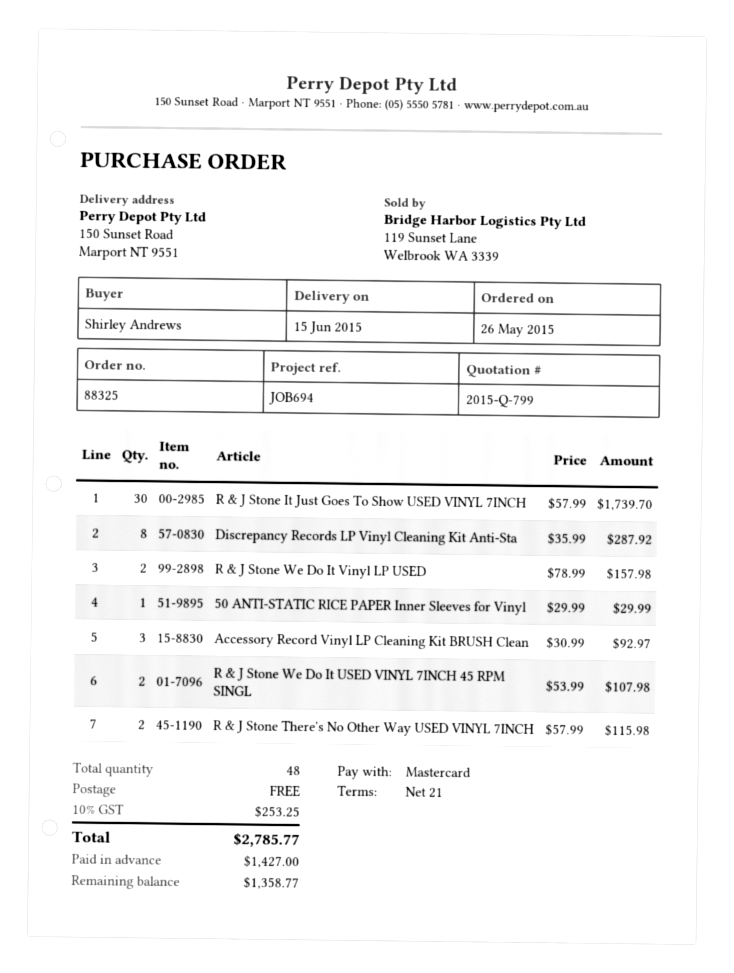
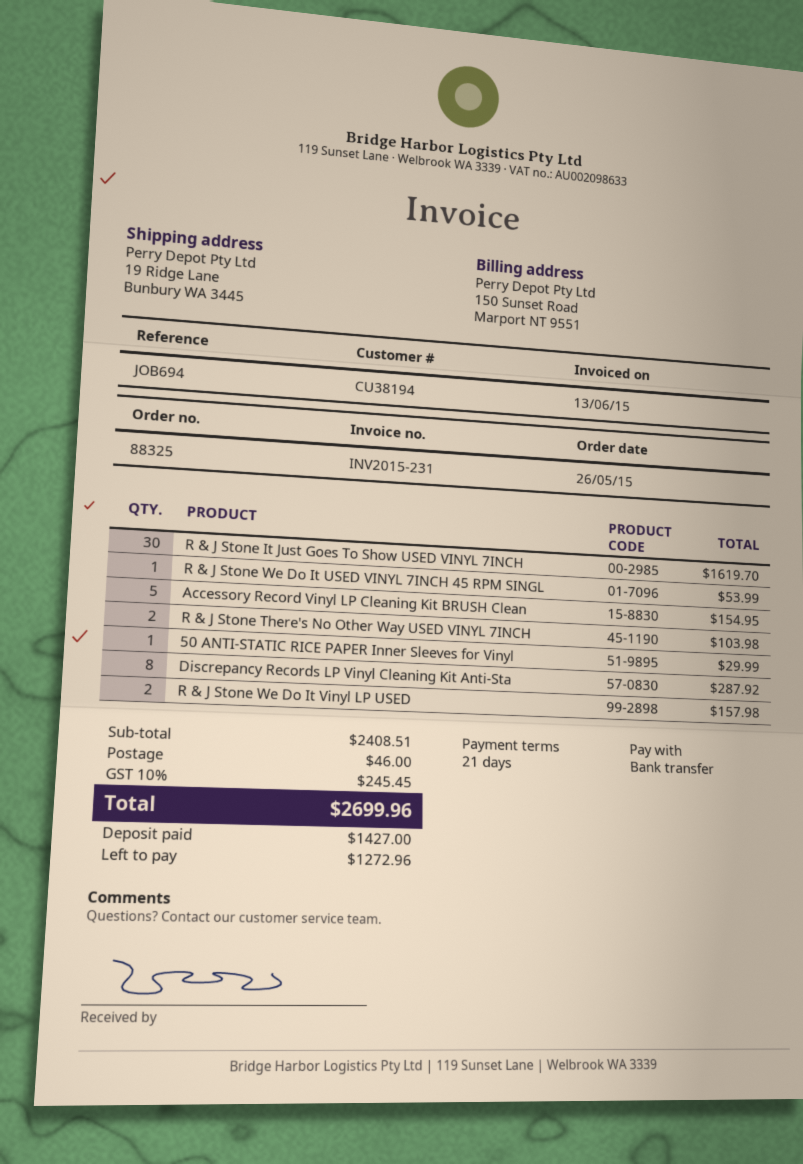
payment method: Mastercard -> bank transfer
ship to: 150 Sunset Road, Marport NT 9551 -> 19 Ridge Lane, Bunbury WA 3445
R & J Stone It Just Goes To Show USED VINYL 7INCH: 30 for 1739.70 -> 30 for 1619.70
Accessory Record Vinyl LP Cleaning Kit BRUSH Clean: 3 for 92.97 -> 5 for 154.95
R & J Stone We Do It USED VINYL 7INCH 45 RPM SINGL: 2 for 107.98 -> 1 for 53.99
R & J Stone There's No Other Way USED VINYL 7INCH: 2 for 115.98 -> 2 for 103.98
shipping: 0.00 -> 46.00
tax: 10% = 253.25 -> 10% = 245.45
total: 2785.77 -> 2699.96
balance: 1358.77 -> 1272.96

